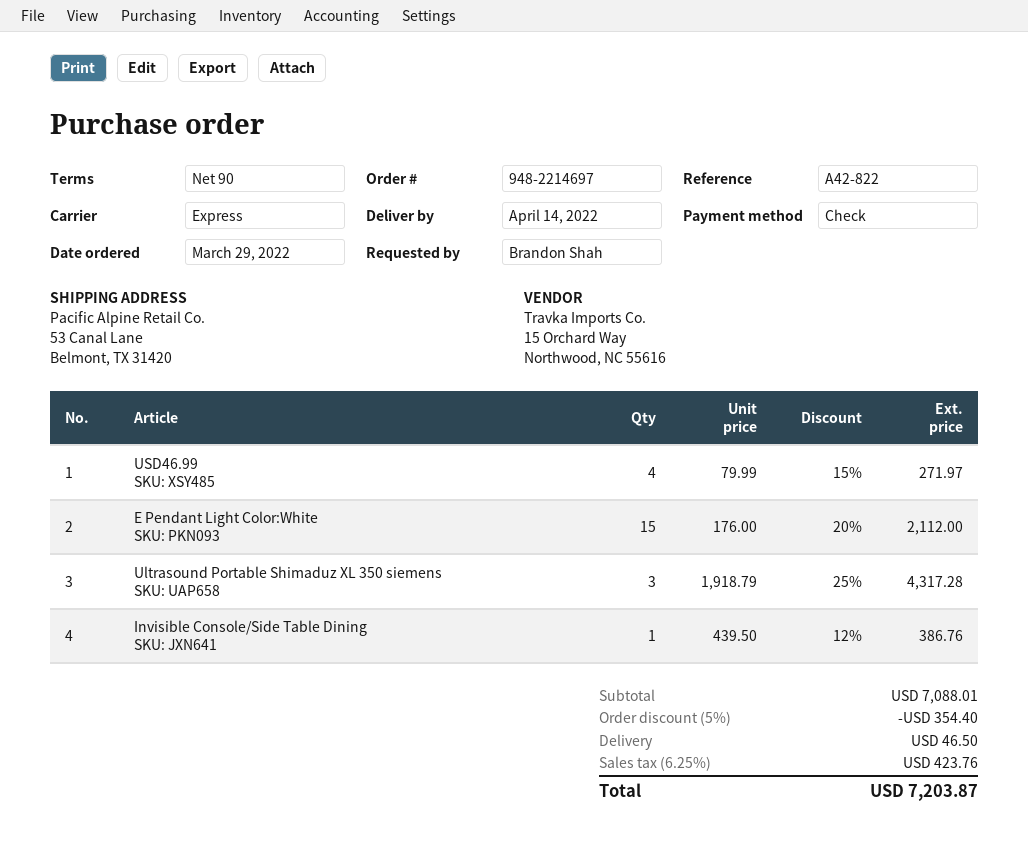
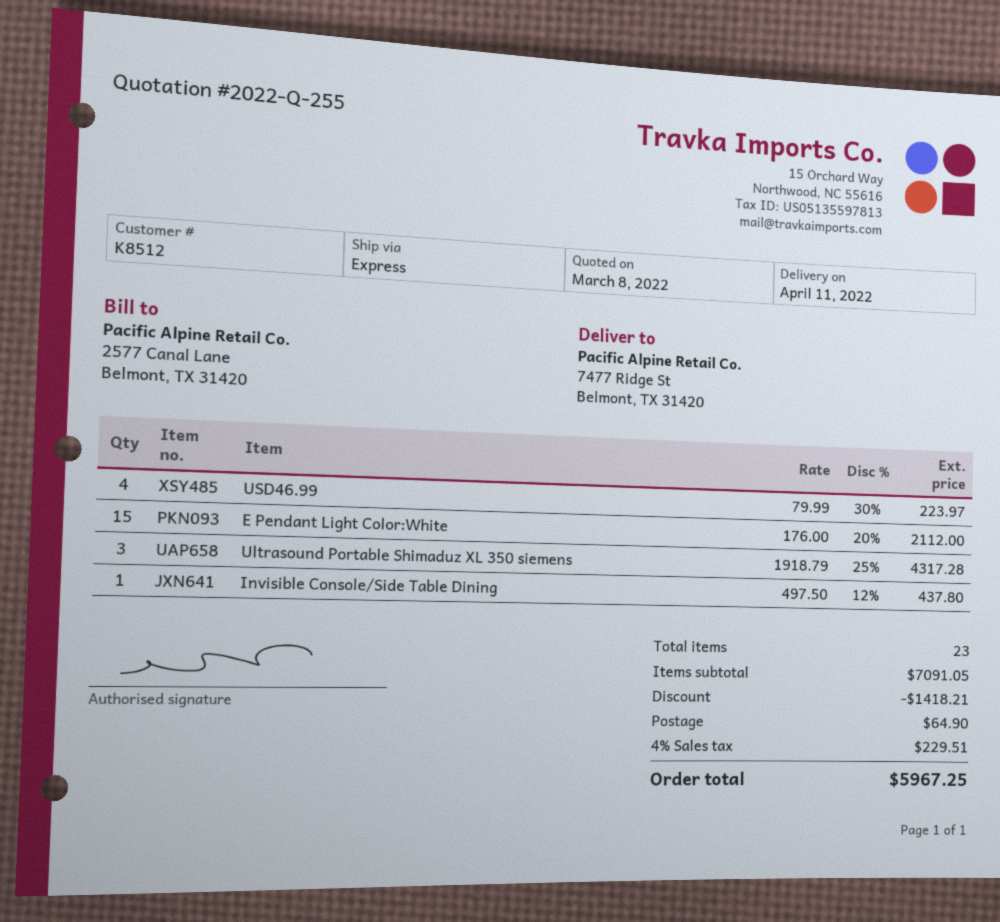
delivery date: 2022-04-14 -> 2022-04-11
ship to: 53 Canal Lane, Belmont, TX 31420 -> 7477 Ridge St, Belmont, TX 31420
USD46.99: 4 x 79.99 - 15% = 271.97 -> 4 x 79.99 - 30% = 223.97
Invisible Console/Side Table Dining: 1 x 439.50 - 12% = 386.76 -> 1 x 497.50 - 12% = 437.80
subtotal: 7088.01 -> 7091.05
discount: 354.40 -> 1418.21
shipping: 46.50 -> 64.90
tax: 6.25% = 423.76 -> 4% = 229.51
total: 7203.87 -> 5967.25

